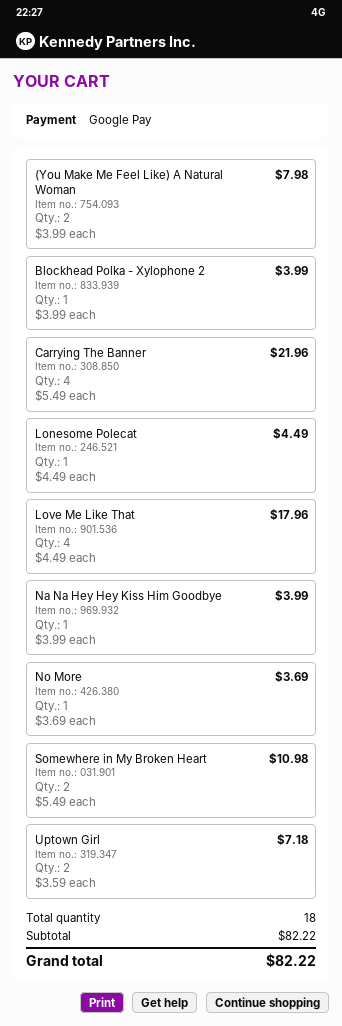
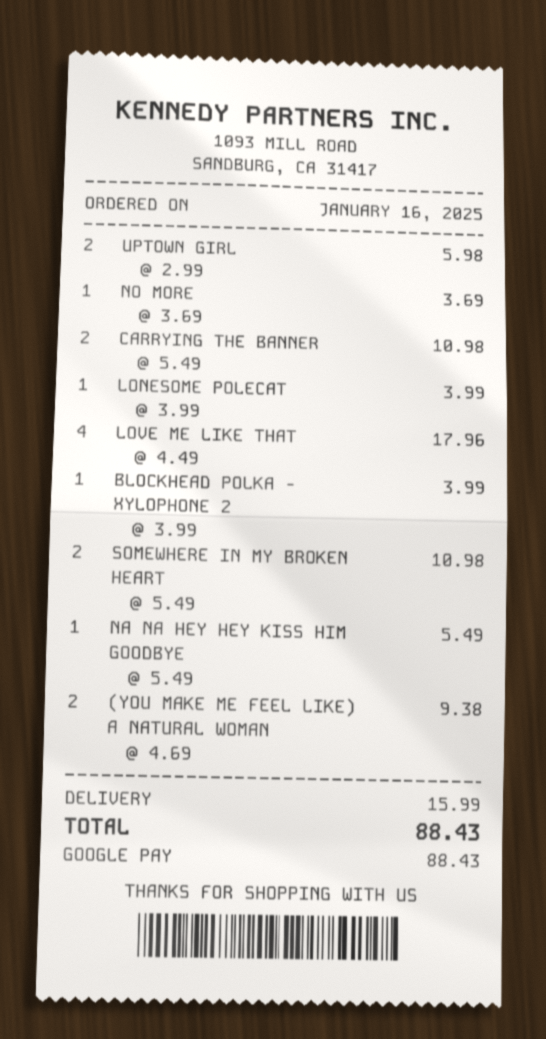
(You Make Me Feel Like) A Natural Woman: 2 x 3.99 = 7.98 -> 2 x 4.69 = 9.38
Carrying The Banner: 4 x 5.49 = 21.96 -> 2 x 5.49 = 10.98
Lonesome Polecat: 1 x 4.49 = 4.49 -> 1 x 3.99 = 3.99
Na Na Hey Hey Kiss Him Goodbye: 1 x 3.99 = 3.99 -> 1 x 5.49 = 5.49
Uptown Girl: 2 x 3.59 = 7.18 -> 2 x 2.99 = 5.98
shipping: none -> 15.99
total: 82.22 -> 88.43

